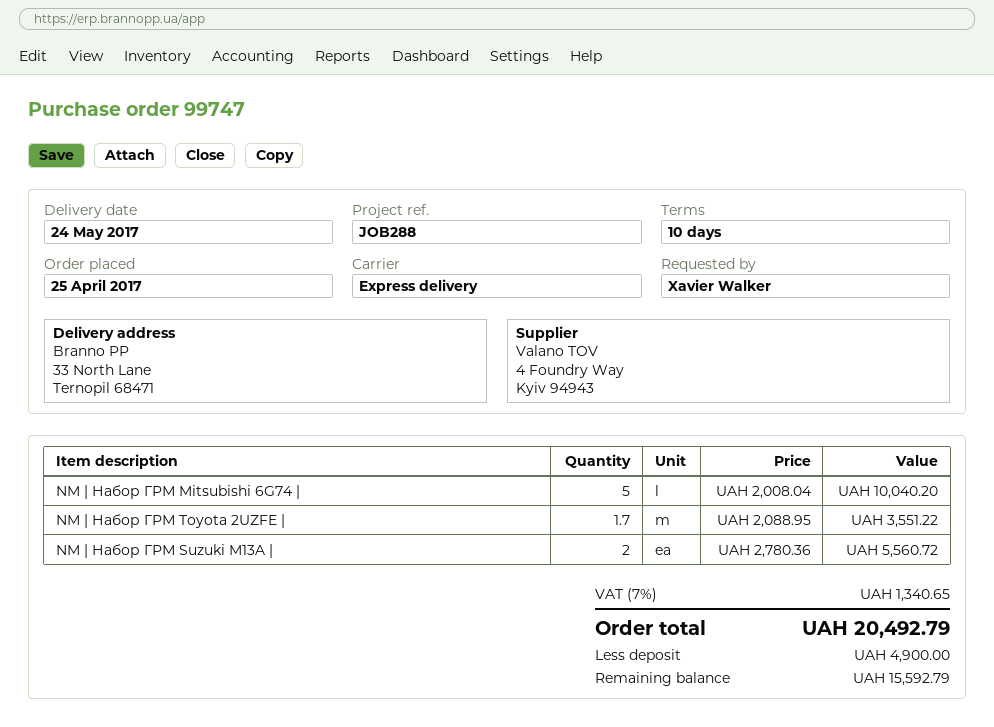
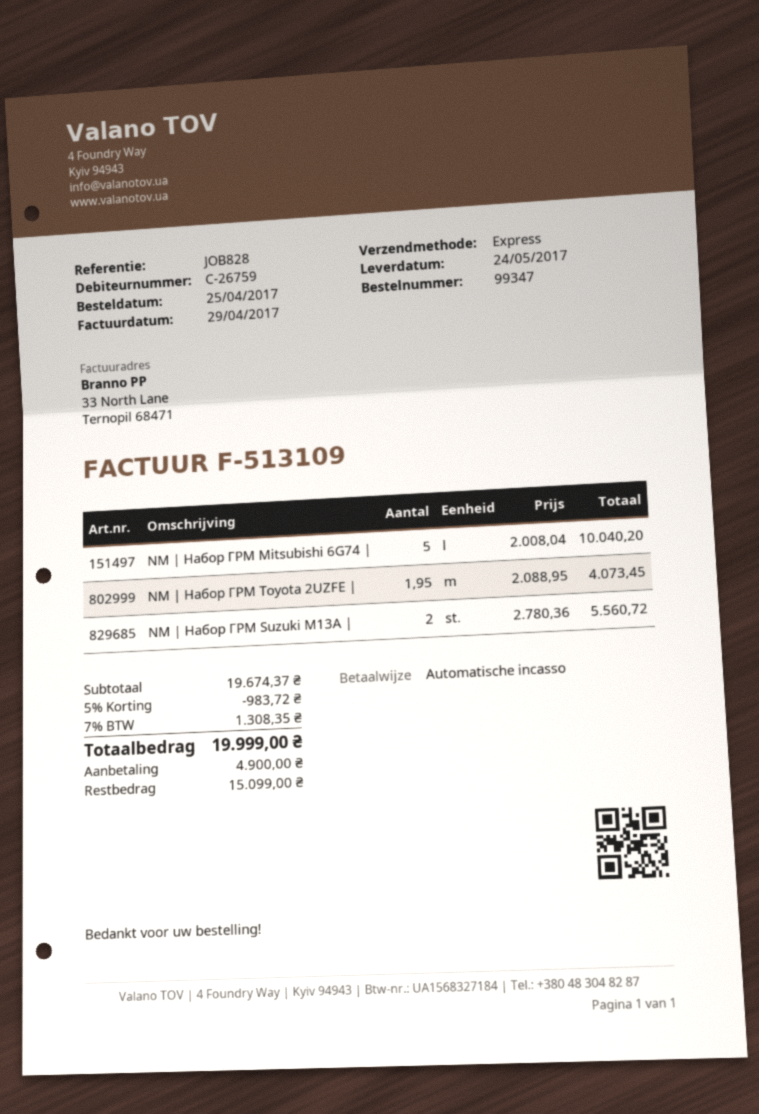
order number: 99747 -> 99347
reference: JOB288 -> JOB828
NM | Набор ГРМ Toyota 2UZFE |: 1.7 x 2088.95 = 3551.22 -> 1.95 x 2088.95 = 4073.45
discount: none -> 5% = 983.72
tax: 7% = 1340.65 -> 7% = 1308.35
total: 20492.79 -> 19999.00
balance: 15592.79 -> 15099.00

